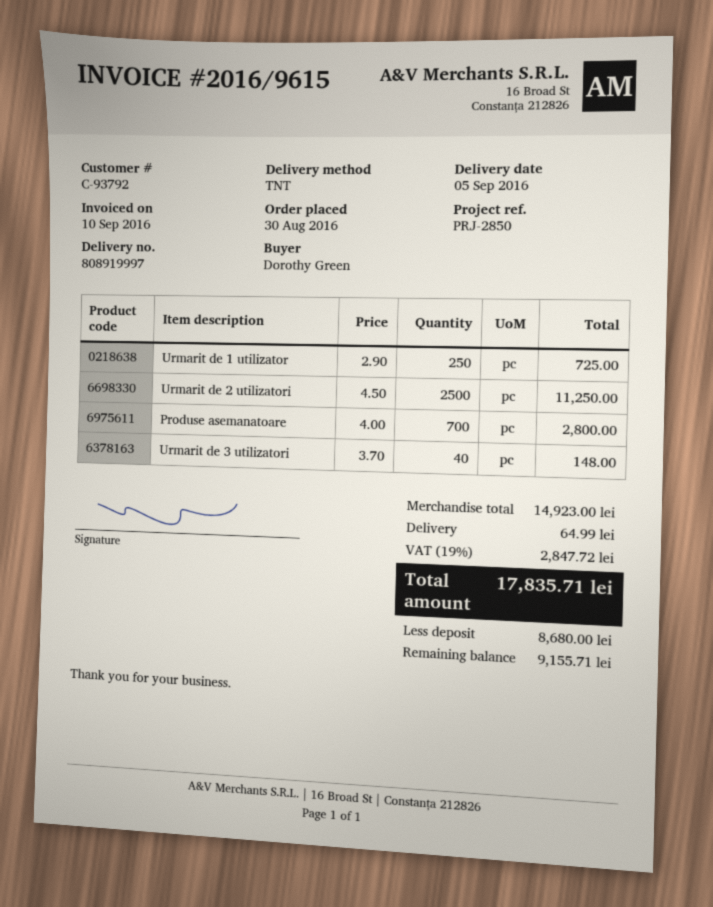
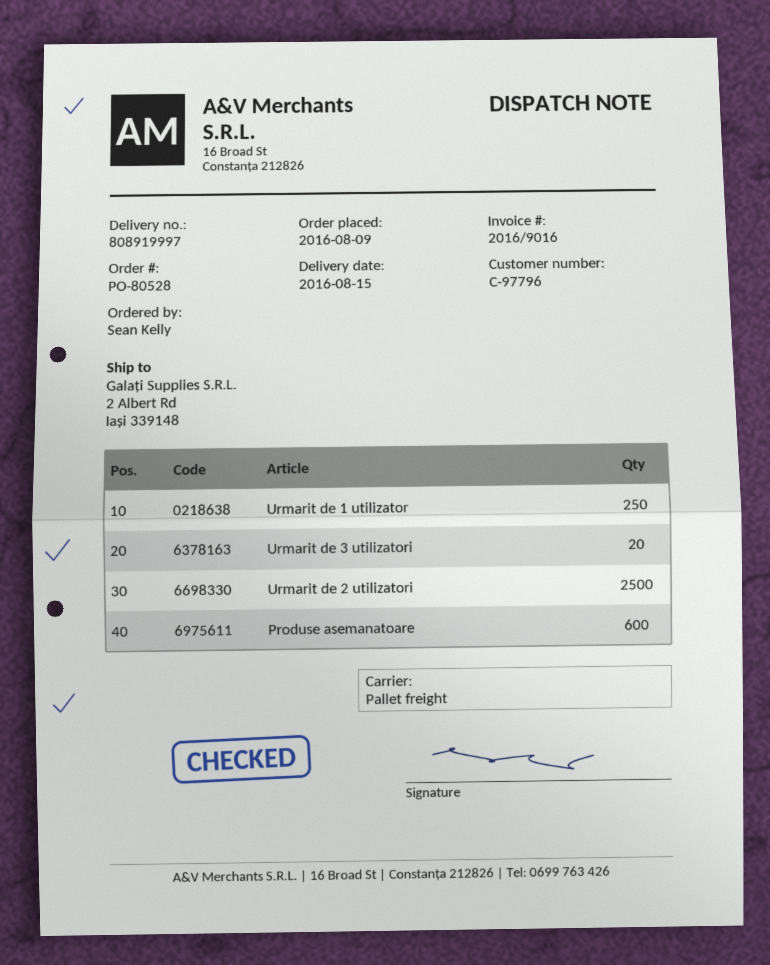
order date: 2016-08-30 -> 2016-08-09
delivery date: 2016-09-05 -> 2016-08-15
invoice number: 2016/9615 -> 2016/9016
customer number: C-93792 -> C-97796
ordered by: Dorothy Green -> Sean Kelly
shipping method: TNT -> pallet freight
Produse asemanatoare: 700 -> 600
Urmarit de 3 utilizatori: 40 -> 20

